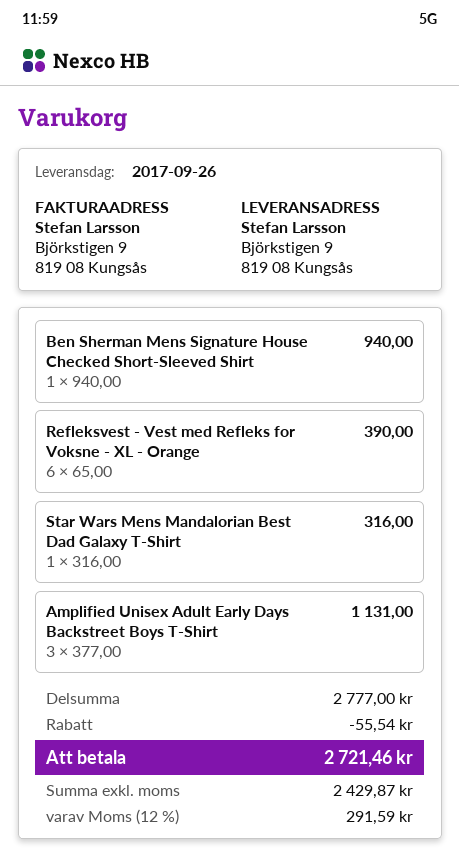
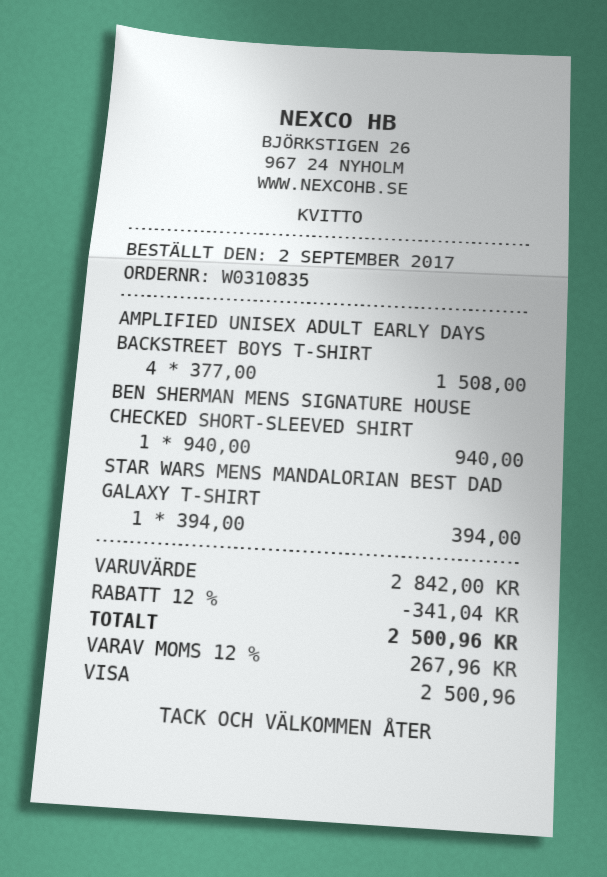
Refleksvest - Vest med Refleks for Voksne - XL - Orange: 6 x 65.00 = 390.00 -> none
Star Wars Mens Mandalorian Best Dad Galaxy T-Shirt: 1 x 316.00 = 316.00 -> 1 x 394.00 = 394.00
Amplified Unisex Adult Early Days Backstreet Boys T-Shirt: 3 x 377.00 = 1131.00 -> 4 x 377.00 = 1508.00
subtotal: 2777.00 -> 2842.00
discount: 55.54 -> 341.04
tax: 12% = 291.59 -> 12% = 267.96
total: 2721.46 -> 2500.96

